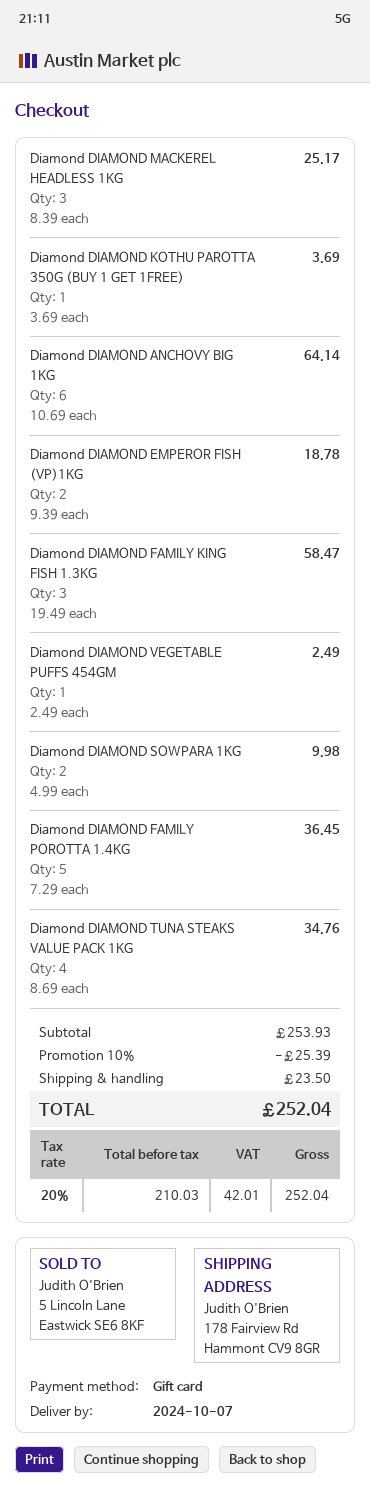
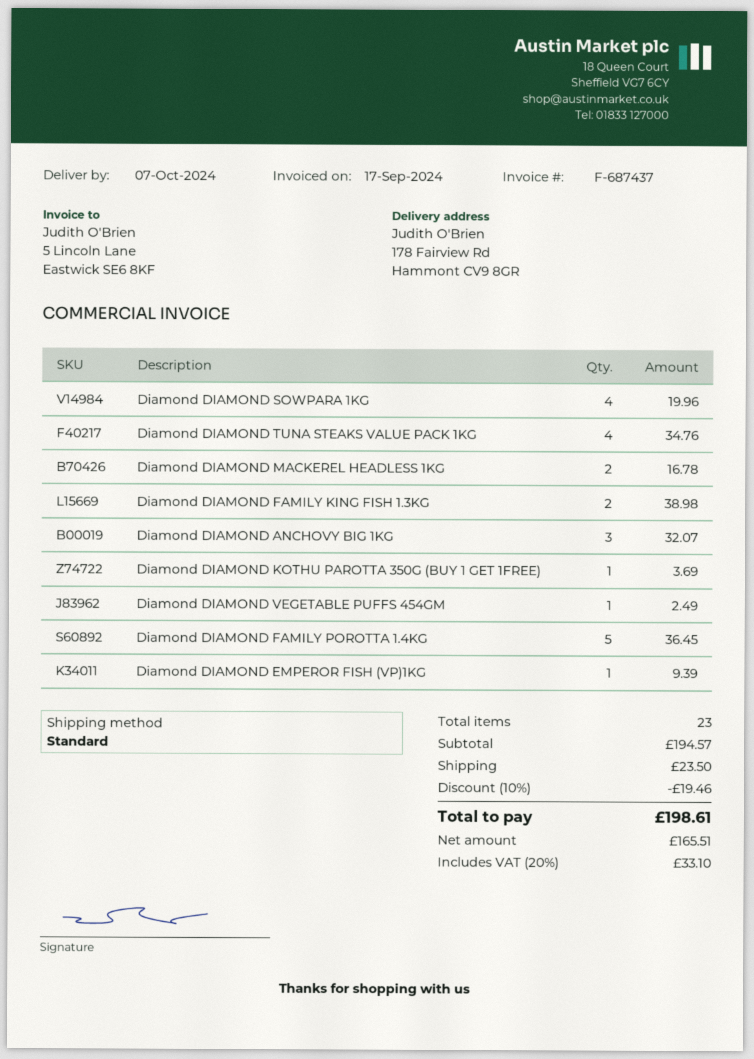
Diamond DIAMOND MACKEREL HEADLESS 1KG: 3 for 25.17 -> 2 for 16.78
Diamond DIAMOND ANCHOVY BIG 1KG: 6 for 64.14 -> 3 for 32.07
Diamond DIAMOND EMPEROR FISH (VP)1KG: 2 for 18.78 -> 1 for 9.39
Diamond DIAMOND FAMILY KING FISH 1.3KG: 3 for 58.47 -> 2 for 38.98
Diamond DIAMOND SOWPARA 1KG: 2 for 9.98 -> 4 for 19.96
subtotal: 253.93 -> 194.57
discount: 10% = 25.39 -> 10% = 19.46
net: 210.03 -> 165.51
tax: 20% = 42.01 -> 20% = 33.10
total: 252.04 -> 198.61

